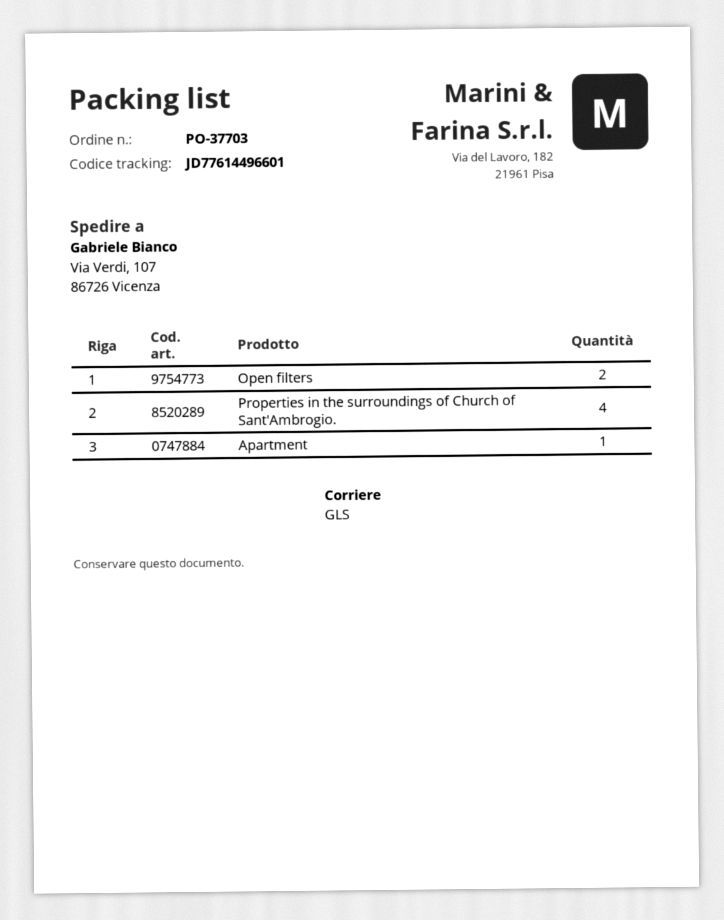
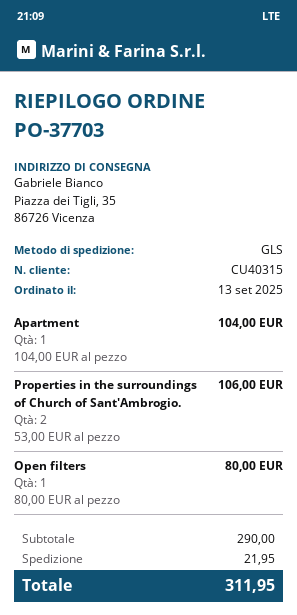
ship to: Via Verdi, 107, 86726 Vicenza -> Piazza dei Tigli, 35, 86726 Vicenza
Open filters: 2 -> 1
Properties in the surroundings of Church of Sant'Ambrogio.: 4 -> 2

